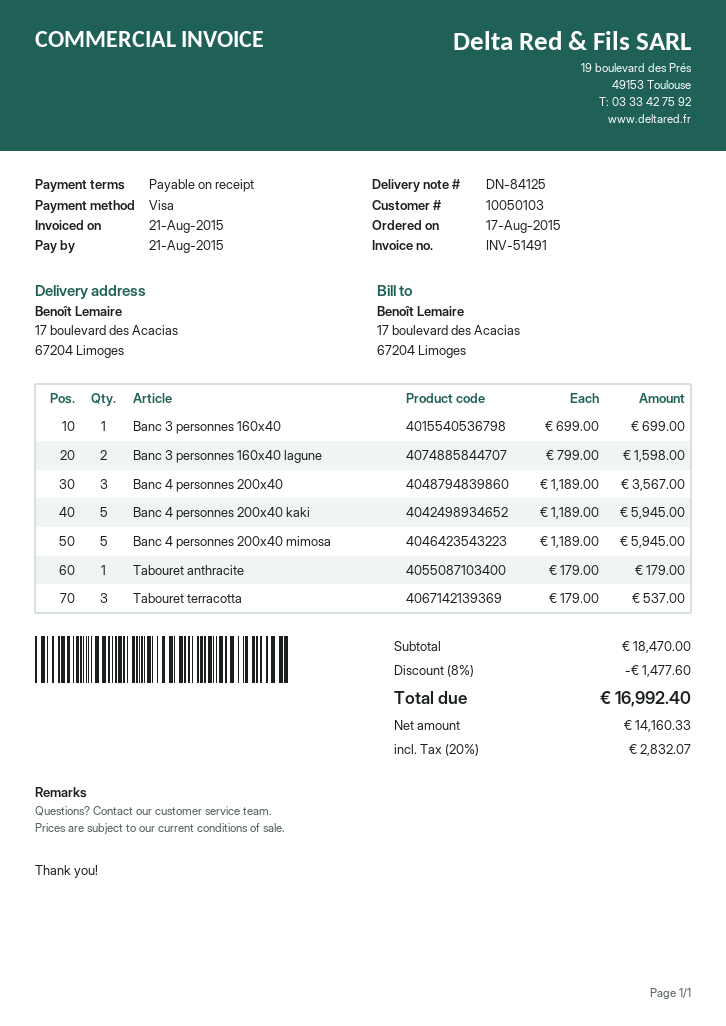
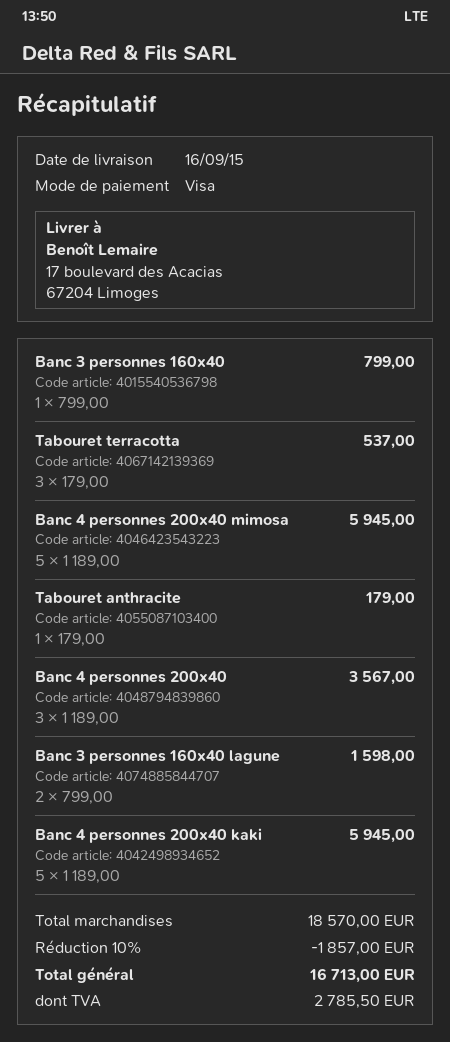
Banc 3 personnes 160x40: 1 x 699.00 = 699.00 -> 1 x 799.00 = 799.00
subtotal: 18470.00 -> 18570.00
discount: 8% = 1477.60 -> 10% = 1857.00
tax: 2832.07 -> 2785.50
total: 16992.40 -> 16713.00

